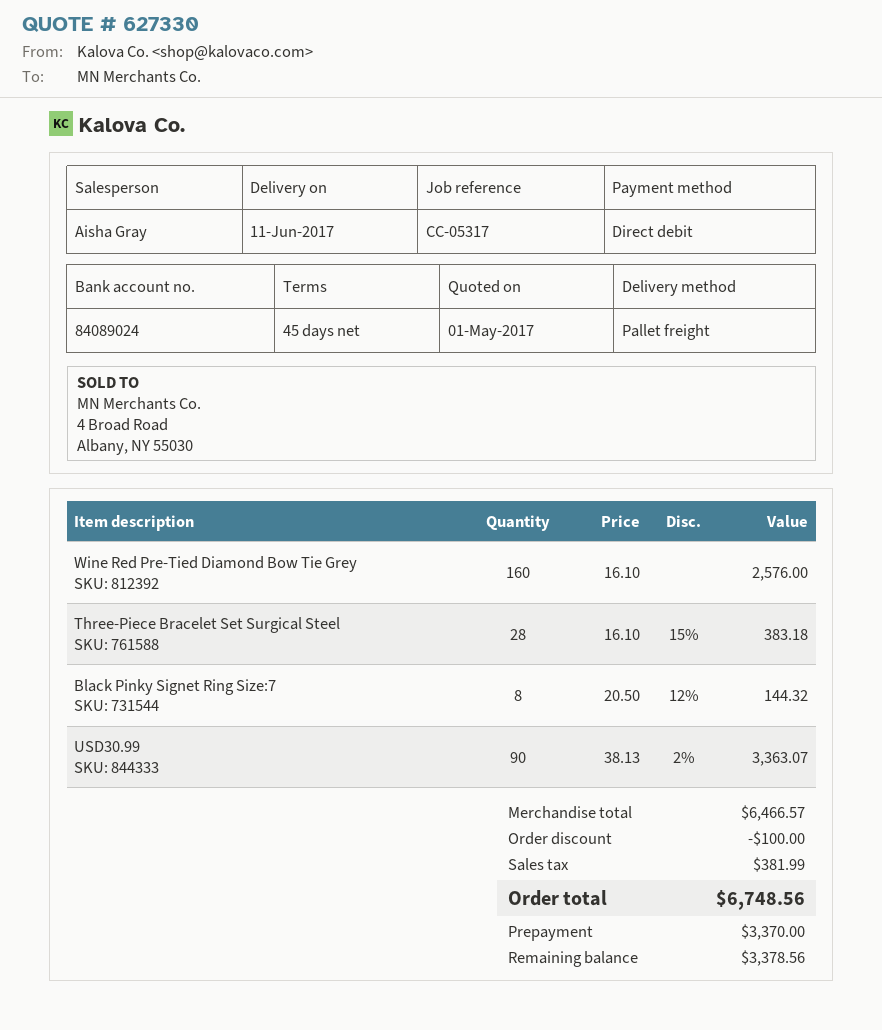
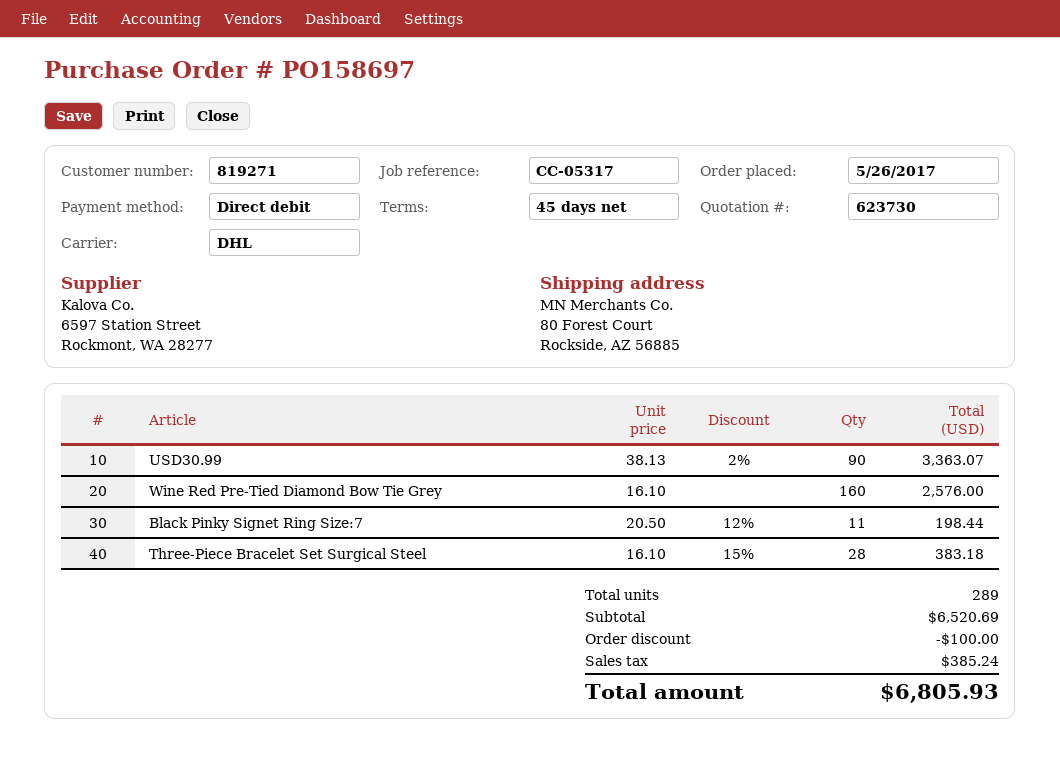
quote number: 627330 -> 623730
shipping method: pallet freight -> DHL
Black Pinky Signet Ring Size:7: 8 x 20.50 - 12% = 144.32 -> 11 x 20.50 - 12% = 198.44
subtotal: 6466.57 -> 6520.69
tax: 381.99 -> 385.24
total: 6748.56 -> 6805.93

